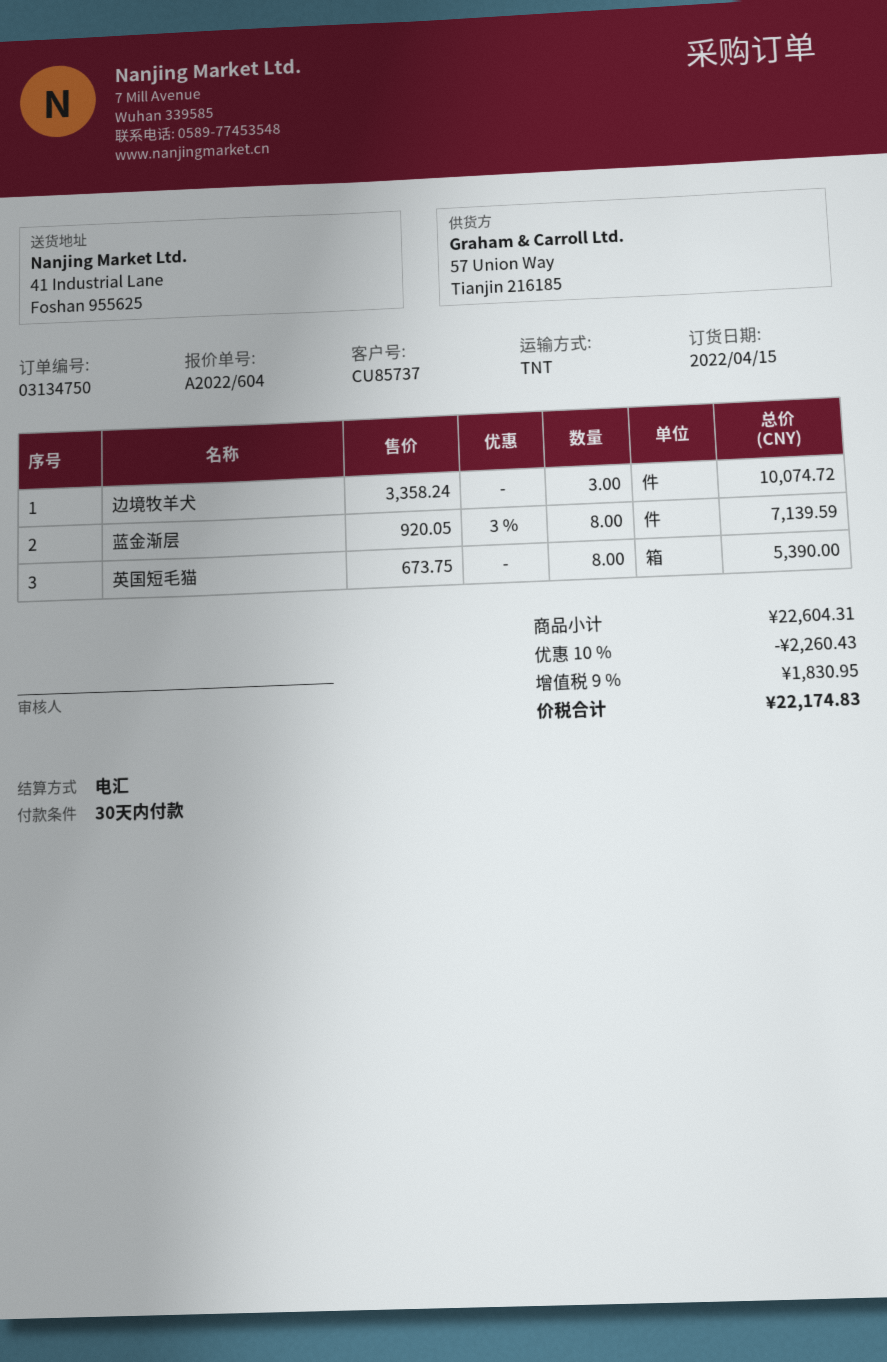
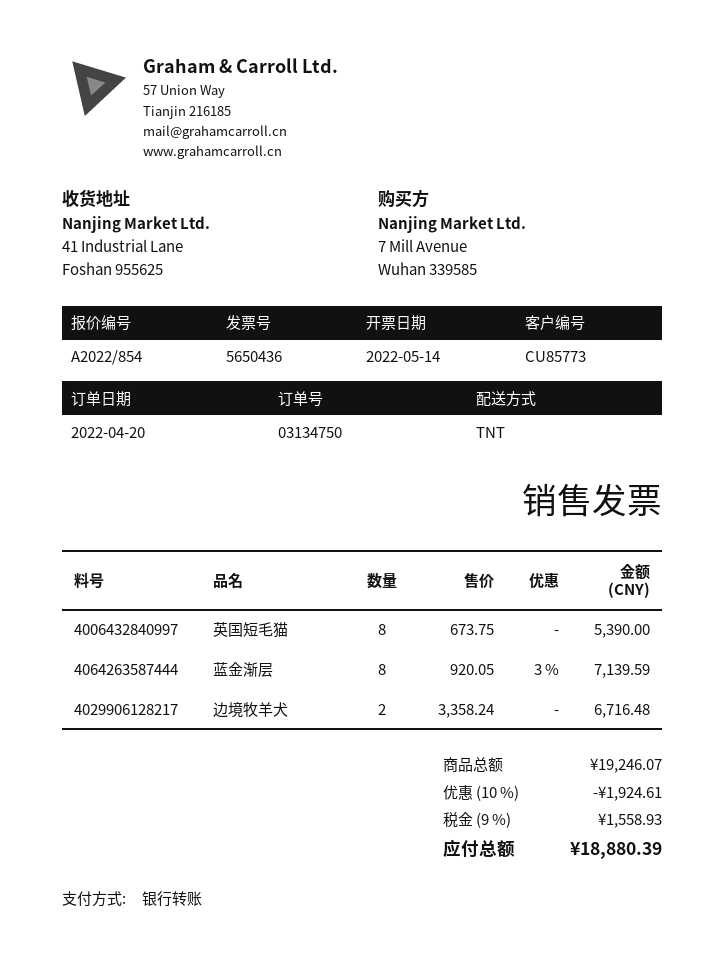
quote number: A2022/604 -> A2022/854
order date: 2022-04-15 -> 2022-04-20
customer number: CU85737 -> CU85773
边境牧羊犬: 3 x 3358.24 = 10074.72 -> 2 x 3358.24 = 6716.48
subtotal: 22604.31 -> 19246.07
discount: 10% = 2260.43 -> 10% = 1924.61
tax: 9% = 1830.95 -> 9% = 1558.93
total: 22174.83 -> 18880.39

